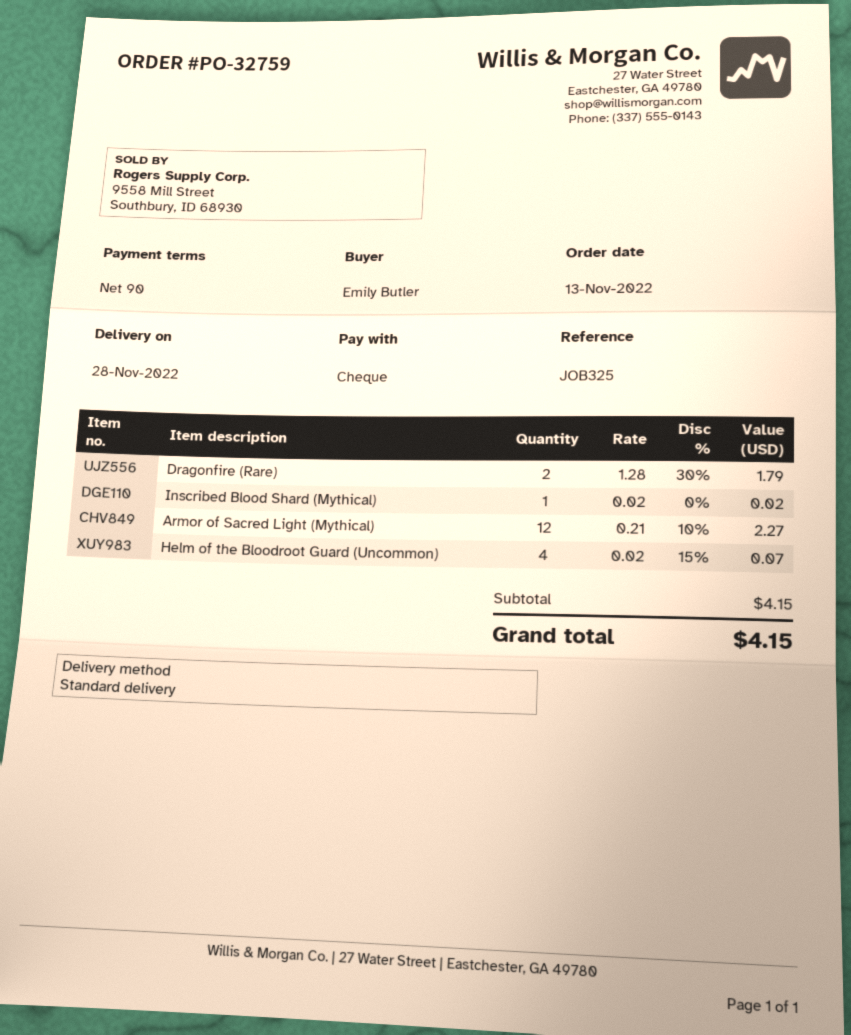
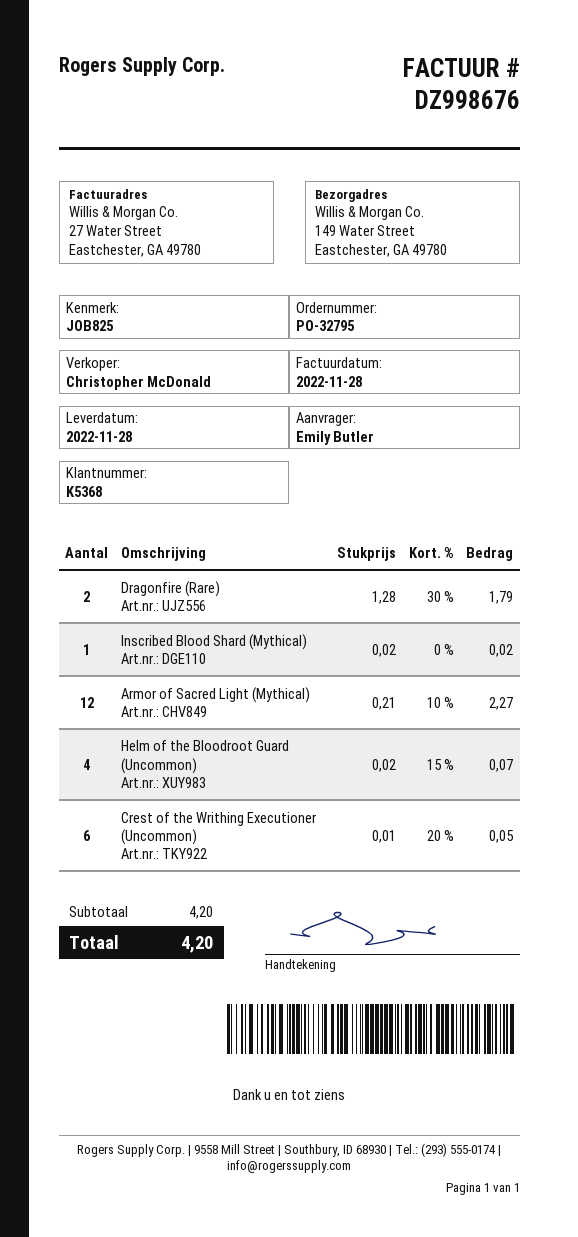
order number: PO-32759 -> PO-32795
reference: JOB325 -> JOB825
Crest of the Writhing Executioner (Uncommon): none -> 6 x 0.01 - 20% = 0.05
subtotal: 4.15 -> 4.20
total: 4.15 -> 4.20

